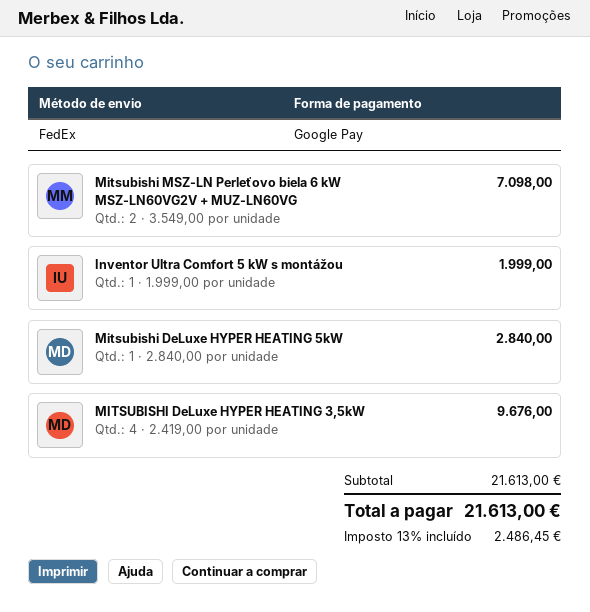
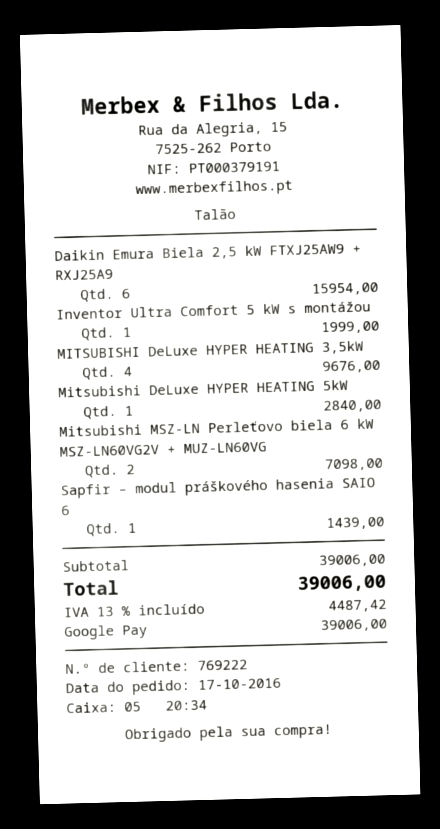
Daikin Emura Biela 2,5 kW FTXJ25AW9 + RXJ25A9: none -> 6 for 15954.00
Sapfir – modul práškového hasenia SAIO 6: none -> 1 for 1439.00
subtotal: 21613.00 -> 39006.00
tax: 13% = 2486.45 -> 13% = 4487.42
total: 21613.00 -> 39006.00

